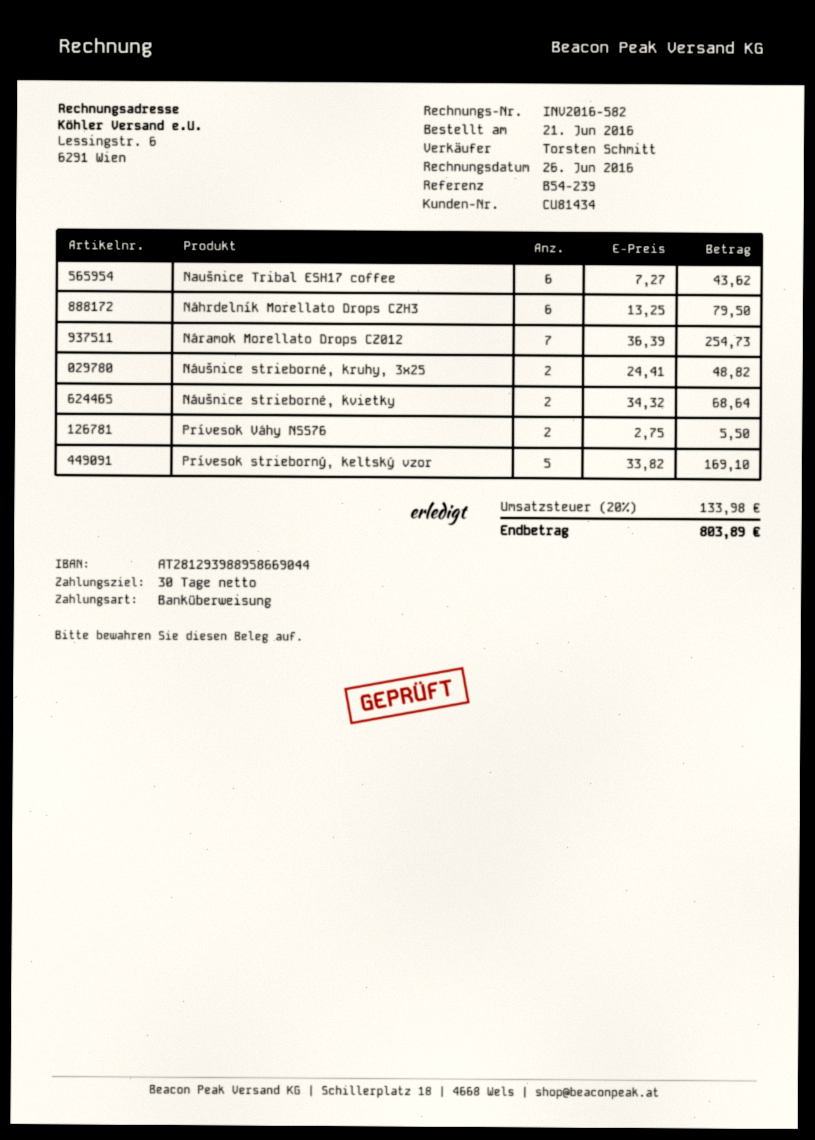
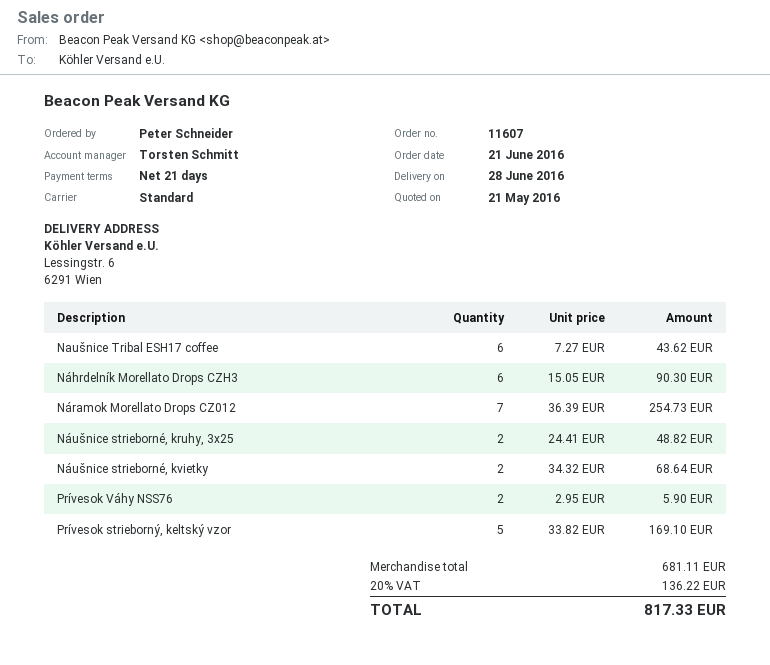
payment terms: 30 days -> 21 days
Náhrdelník Morellato Drops CZH3: 6 x 13.25 = 79.50 -> 6 x 15.05 = 90.30
Prívesok Váhy NSS76: 2 x 2.75 = 5.50 -> 2 x 2.95 = 5.90
tax: 20% = 133.98 -> 20% = 136.22
total: 803.89 -> 817.33

